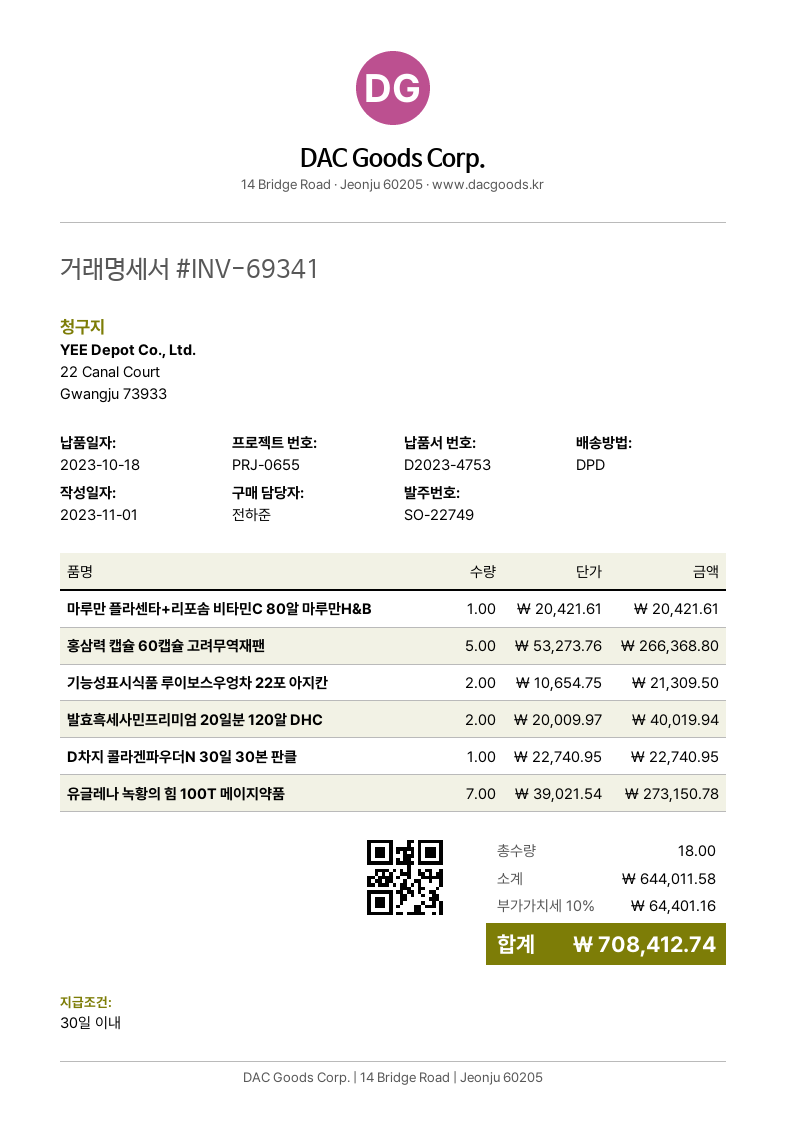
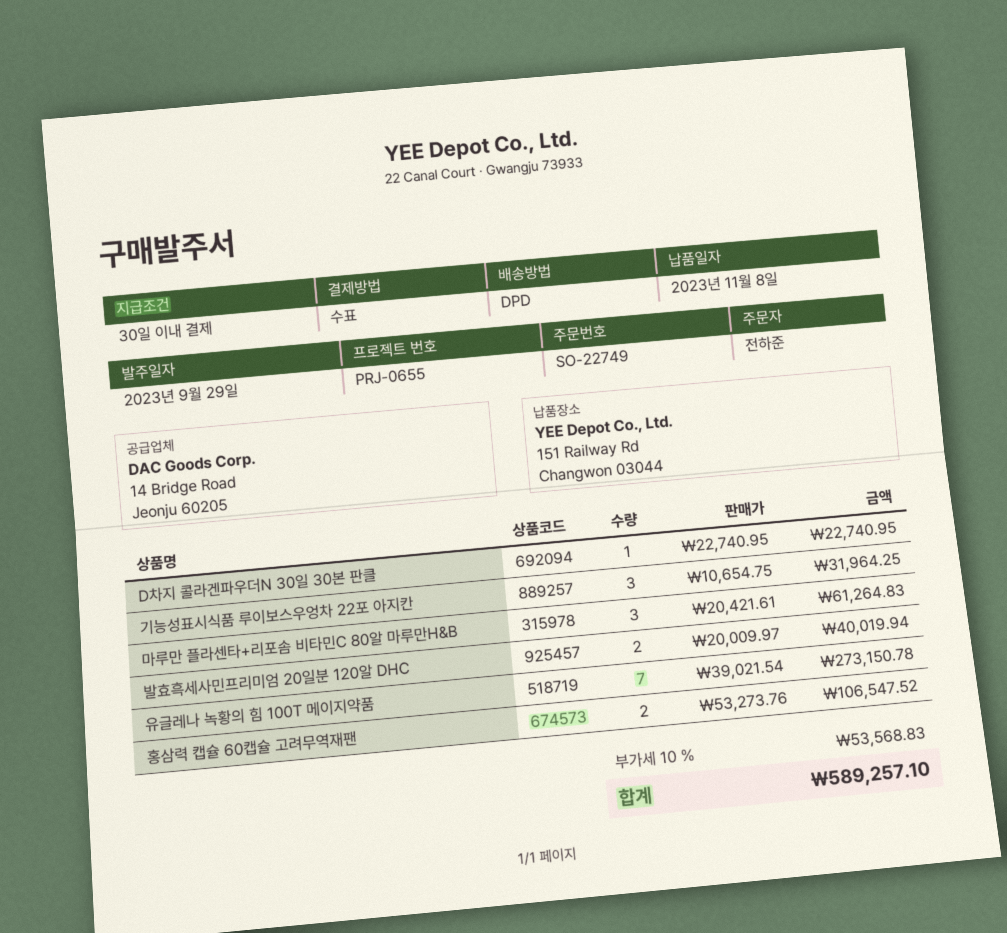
delivery date: 2023-10-18 -> 2023-11-08
마루만 플라센타+리포솜 비타민C 80알 마루만H&B: 1 x 20421.61 = 20421.61 -> 3 x 20421.61 = 61264.83
홍삼력 캡슐 60캡슐 고려무역재팬: 5 x 53273.76 = 266368.80 -> 2 x 53273.76 = 106547.52
기능성표시식품 루이보스우엉차 22포 아지칸: 2 x 10654.75 = 21309.50 -> 3 x 10654.75 = 31964.25
tax: 10% = 64401.16 -> 10% = 53568.83
total: 708412.74 -> 589257.10

